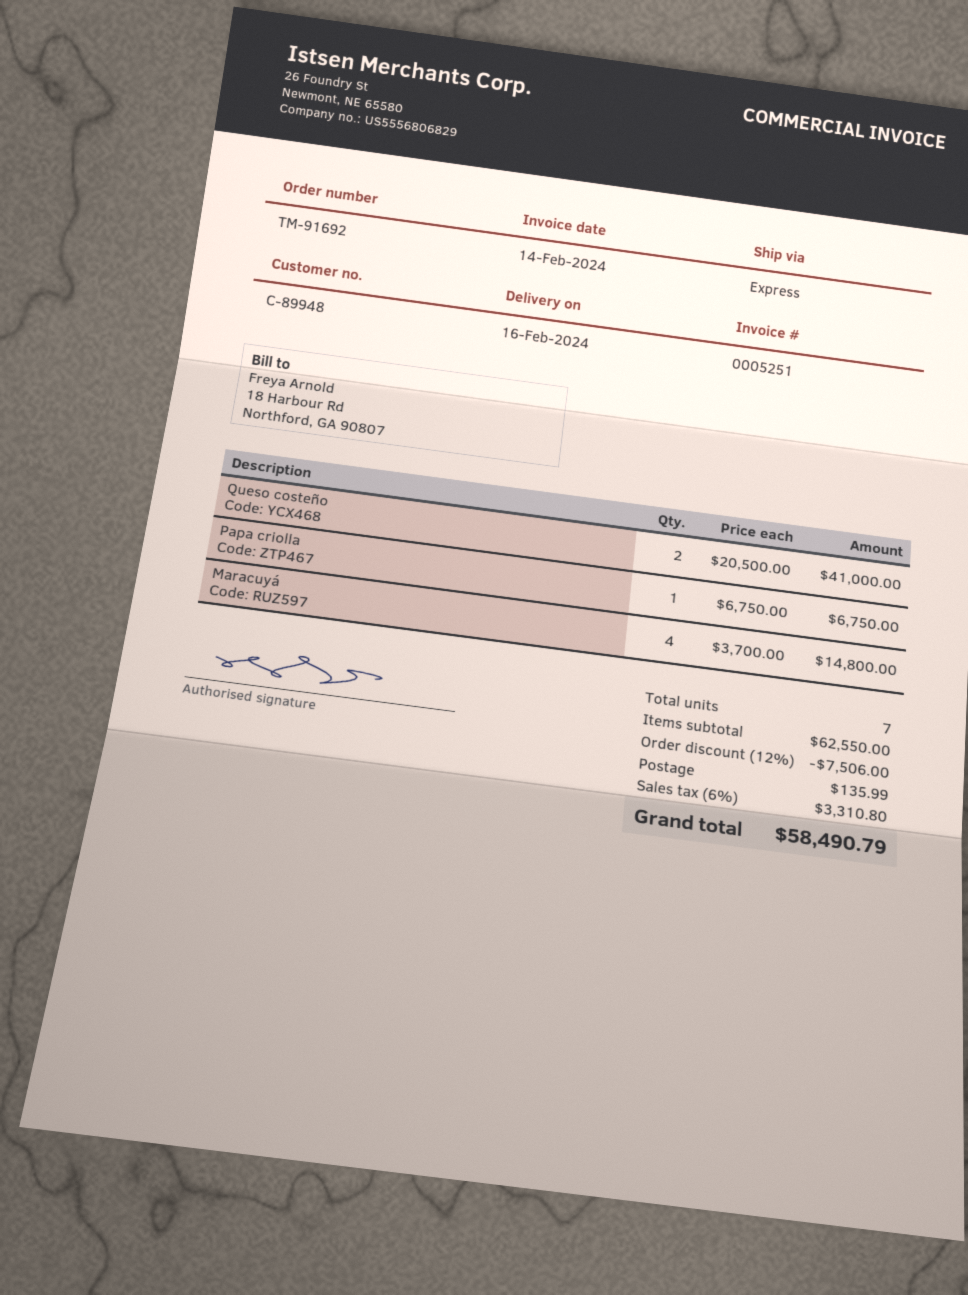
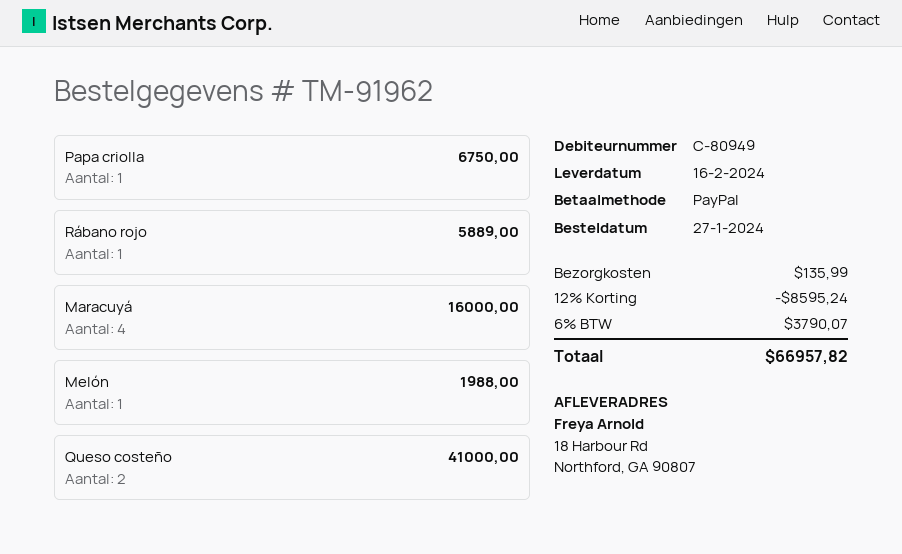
order number: TM-91692 -> TM-91962
customer number: C-89948 -> C-80949
Maracuyá: 4 for 14800.00 -> 4 for 16000.00
Rábano rojo: none -> 1 for 5889.00
Melón: none -> 1 for 1988.00
discount: 12% = 7506.00 -> 12% = 8595.24
tax: 6% = 3310.80 -> 6% = 3790.07
total: 58490.79 -> 66957.82

